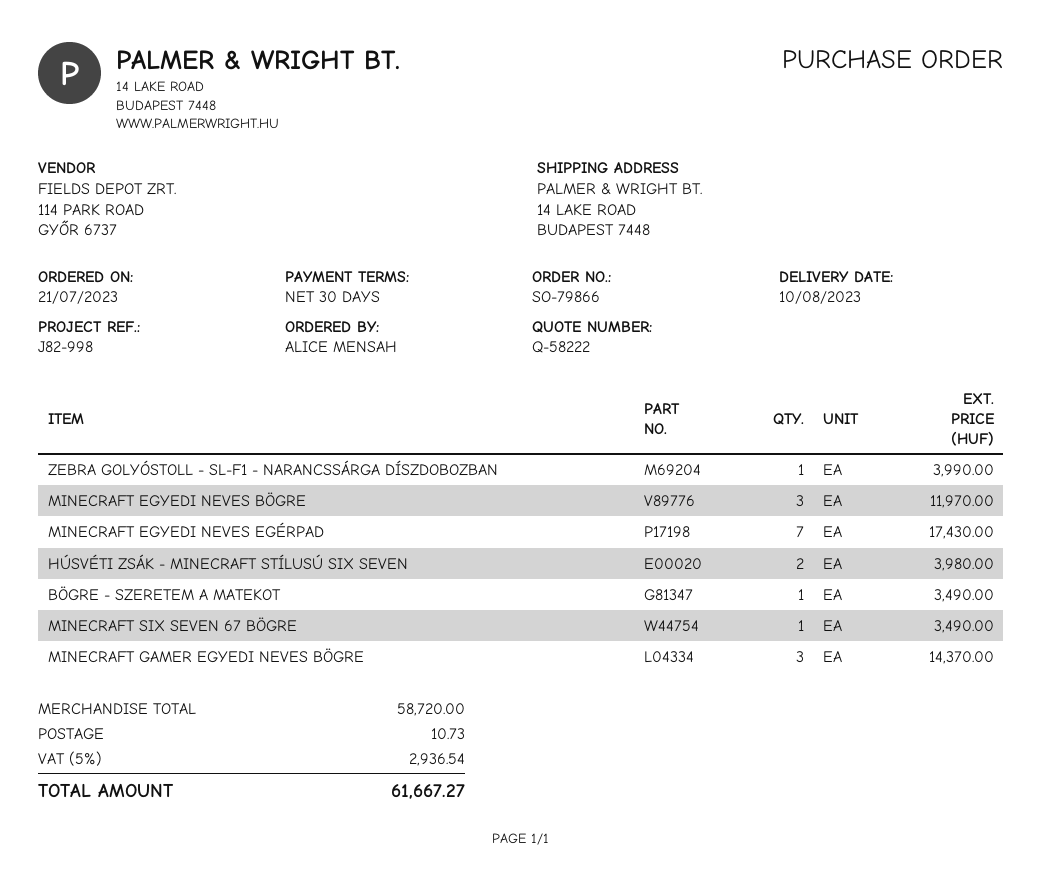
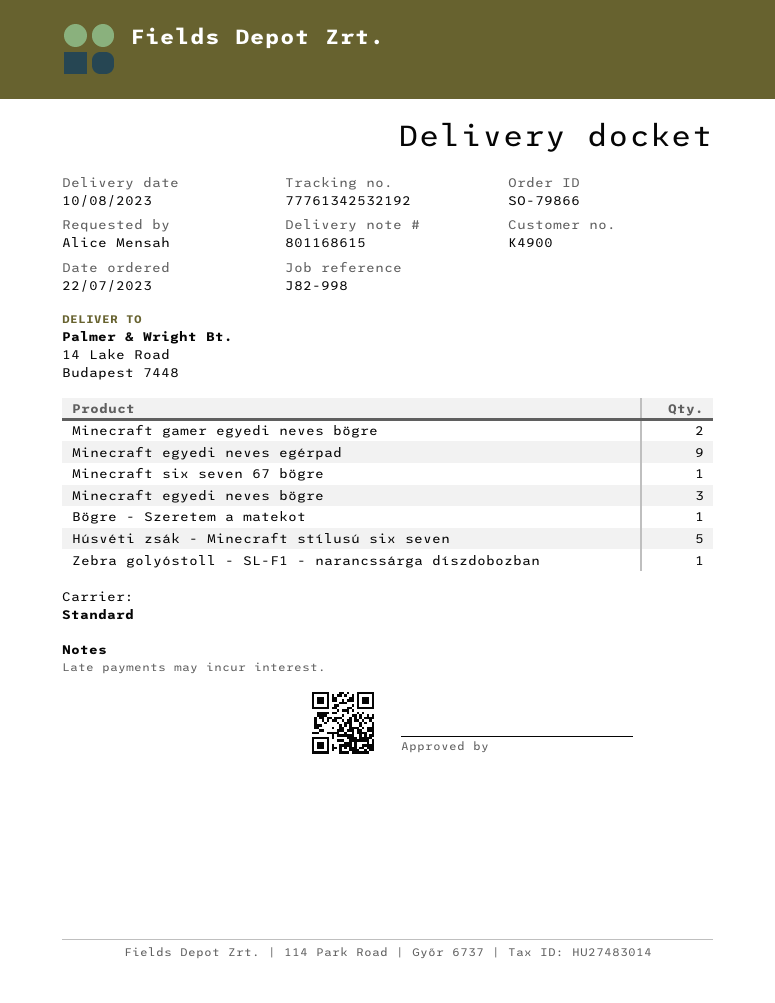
order date: 2023-07-21 -> 2023-07-22
MINECRAFT EGYEDI NEVES EGÉRPAD: 7 -> 9
HÚSVÉTI ZSÁK - MINECRAFT STÍLUSÚ SIX SEVEN: 2 -> 5
MINECRAFT GAMER EGYEDI NEVES BÖGRE: 3 -> 2

